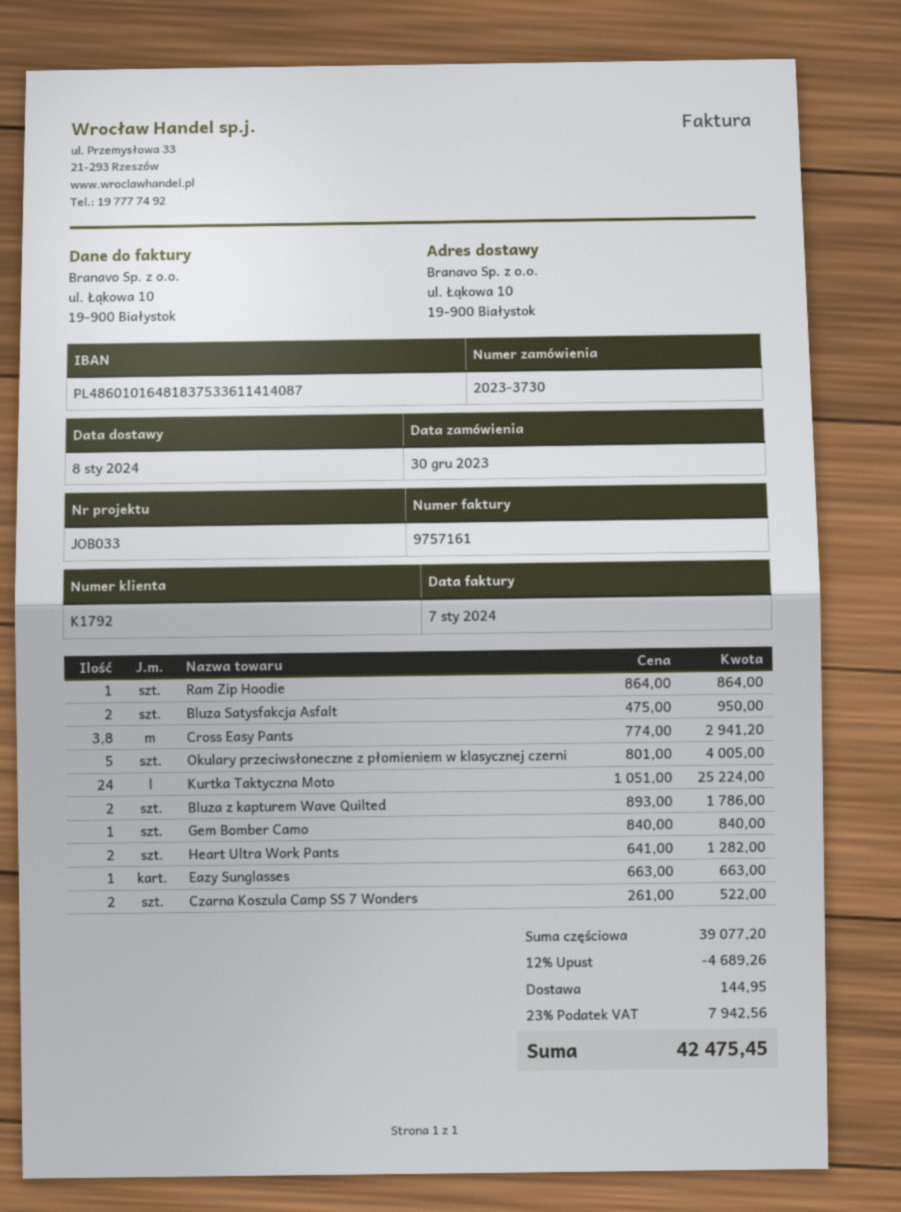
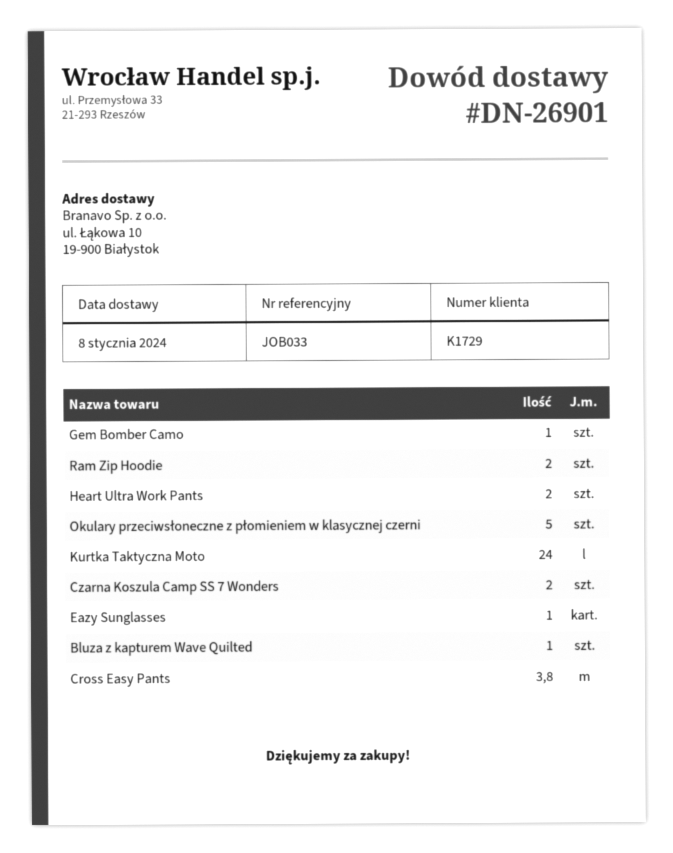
customer number: K1792 -> K1729
Ram Zip Hoodie: 1 -> 2
Bluza Satysfakcja Asfalt: 2 -> none
Bluza z kapturem Wave Quilted: 2 -> 1

